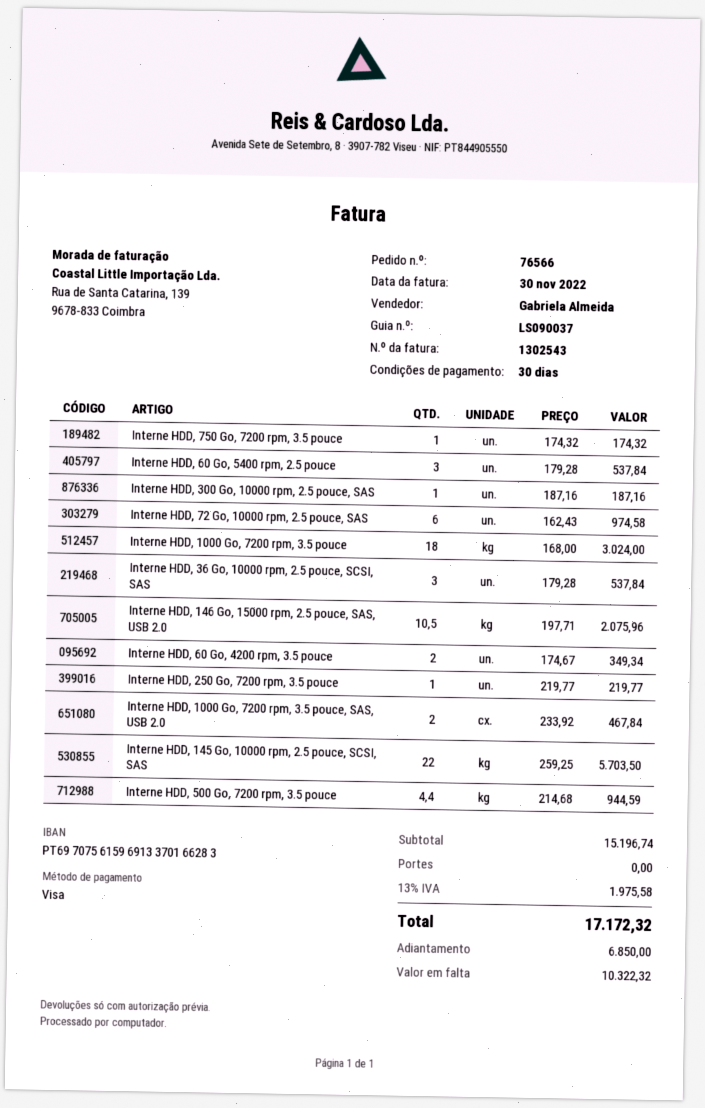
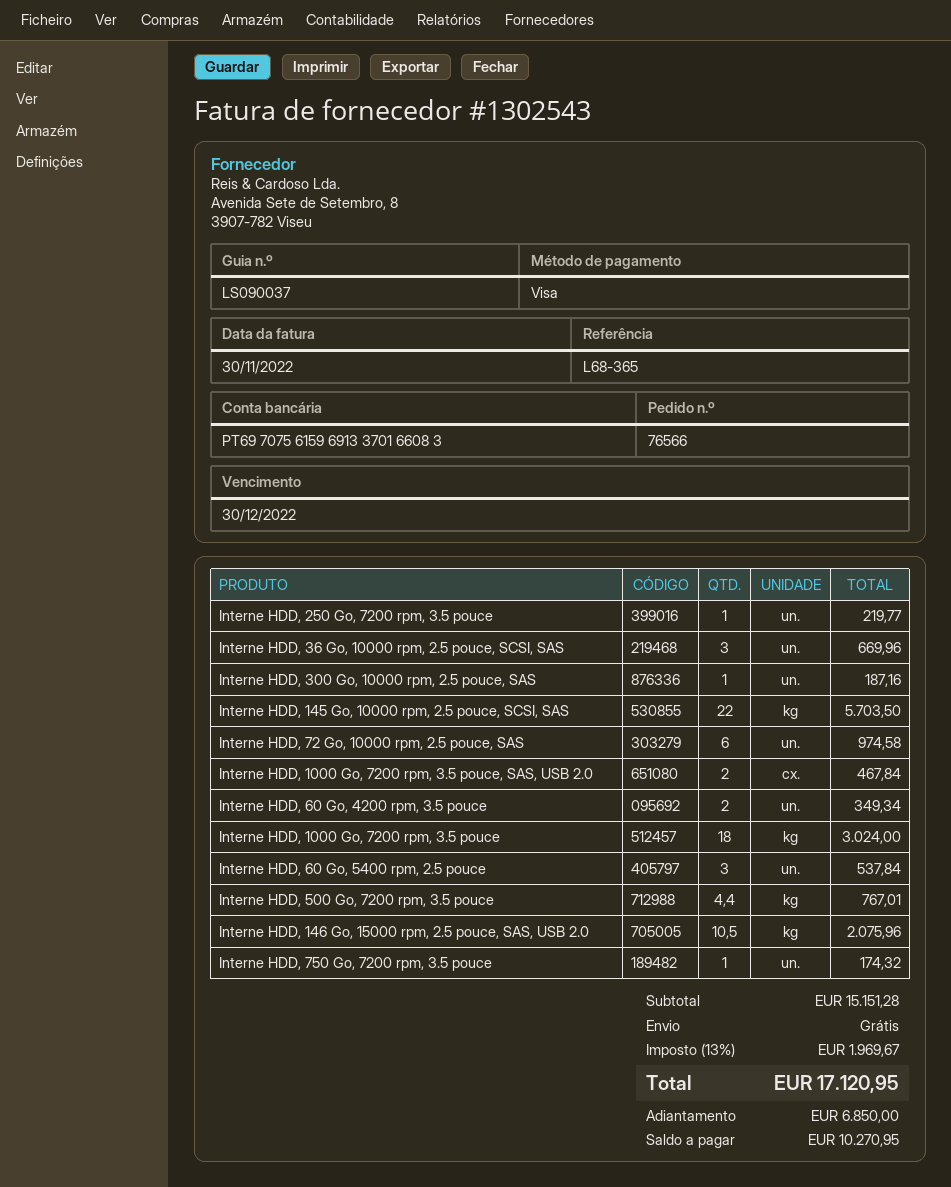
bank account: PT69707561596913370166283 -> PT69707561596913370166083
Interne HDD, 36 Go, 10000 rpm, 2.5 pouce, SCSI, SAS: 3 for 537.84 -> 3 for 669.96
Interne HDD, 500 Go, 7200 rpm, 3.5 pouce: 4.4 for 944.59 -> 4.4 for 767.01
subtotal: 15196.74 -> 15151.28
tax: 13% = 1975.58 -> 13% = 1969.67
total: 17172.32 -> 17120.95
balance: 10322.32 -> 10270.95

